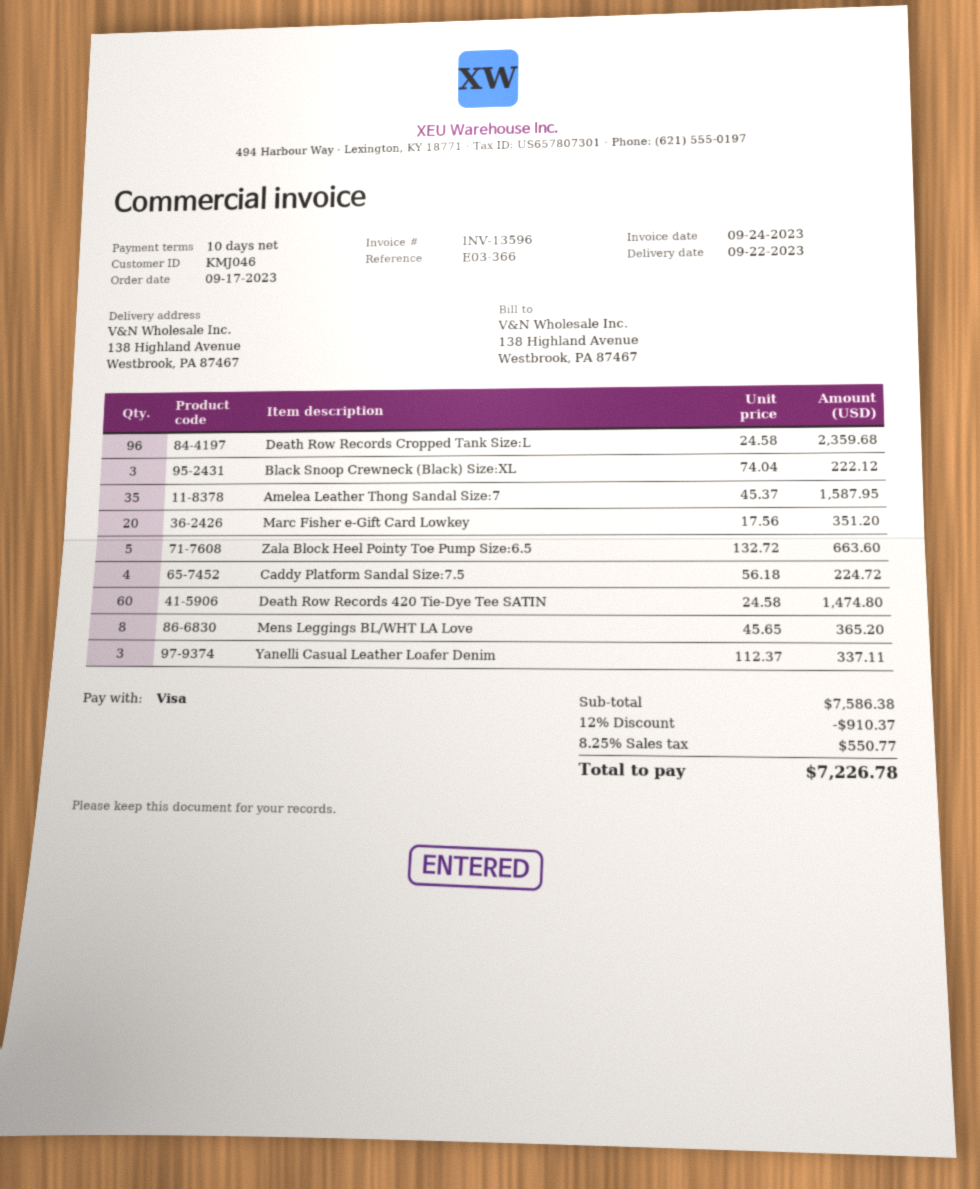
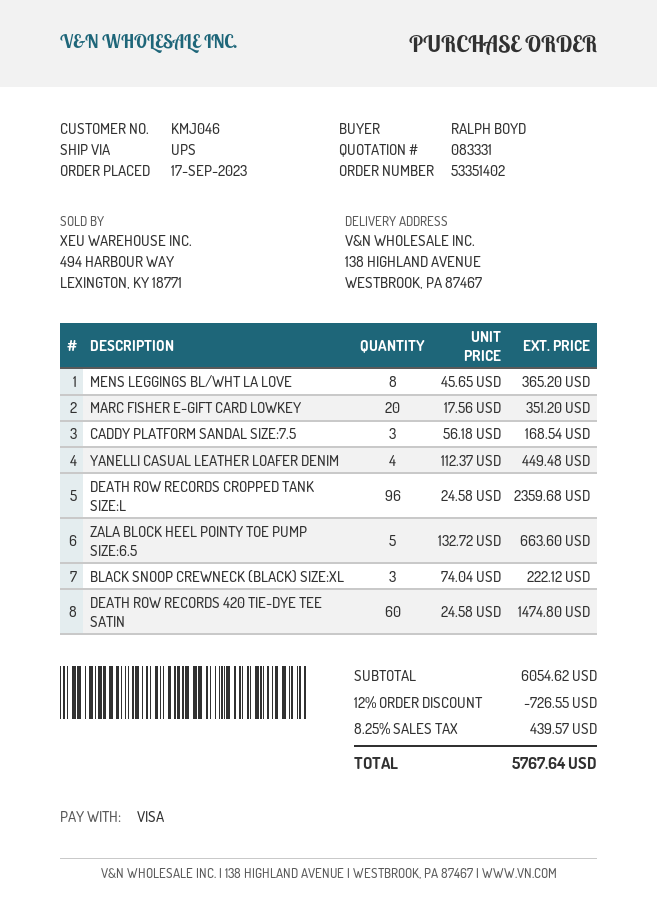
Amelea Leather Thong Sandal Size:7: 35 x 45.37 = 1587.95 -> none
Caddy Platform Sandal Size:7.5: 4 x 56.18 = 224.72 -> 3 x 56.18 = 168.54
Yanelli Casual Leather Loafer Denim: 3 x 112.37 = 337.11 -> 4 x 112.37 = 449.48
subtotal: 7586.38 -> 6054.62
discount: 12% = 910.37 -> 12% = 726.55
tax: 8.25% = 550.77 -> 8.25% = 439.57
total: 7226.78 -> 5767.64

